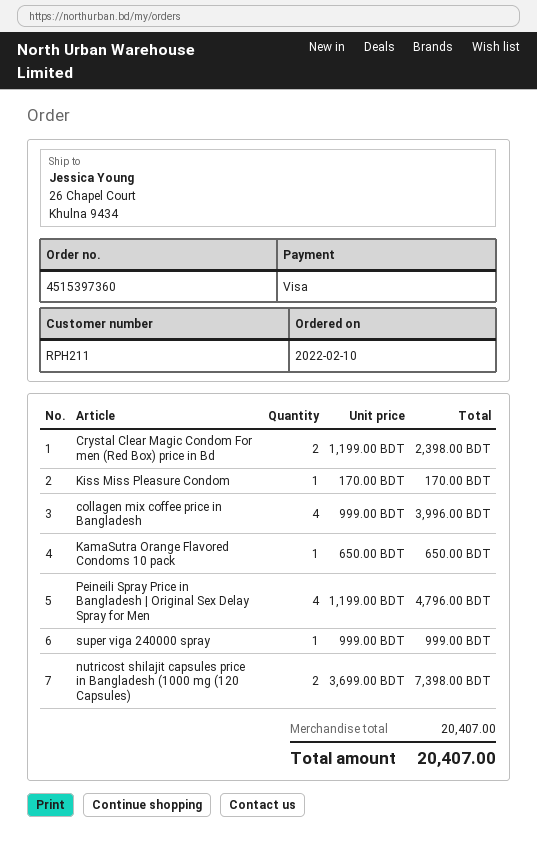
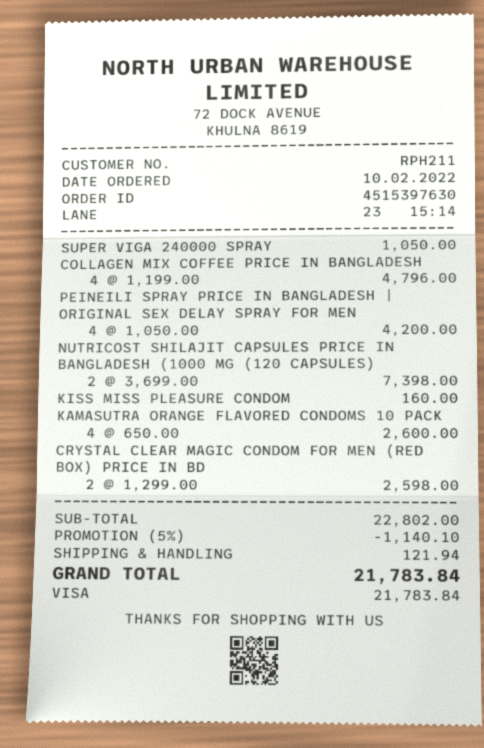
order number: 4515397360 -> 4515397630
Crystal Clear Magic Condom For men (Red Box) price in Bd: 2 x 1199.00 = 2398.00 -> 2 x 1299.00 = 2598.00
Kiss Miss Pleasure Condom: 1 x 170.00 = 170.00 -> 1 x 160.00 = 160.00
collagen mix coffee price in Bangladesh: 4 x 999.00 = 3996.00 -> 4 x 1199.00 = 4796.00
KamaSutra Orange Flavored Condoms 10 pack: 1 x 650.00 = 650.00 -> 4 x 650.00 = 2600.00
Peineili Spray Price in Bangladesh | Original Sex Delay Spray for Men: 4 x 1199.00 = 4796.00 -> 4 x 1050.00 = 4200.00
super viga 240000 spray: 1 x 999.00 = 999.00 -> 1 x 1050.00 = 1050.00
subtotal: 20407.00 -> 22802.00
discount: none -> 5% = 1140.10
shipping: none -> 121.94
total: 20407.00 -> 21783.84

